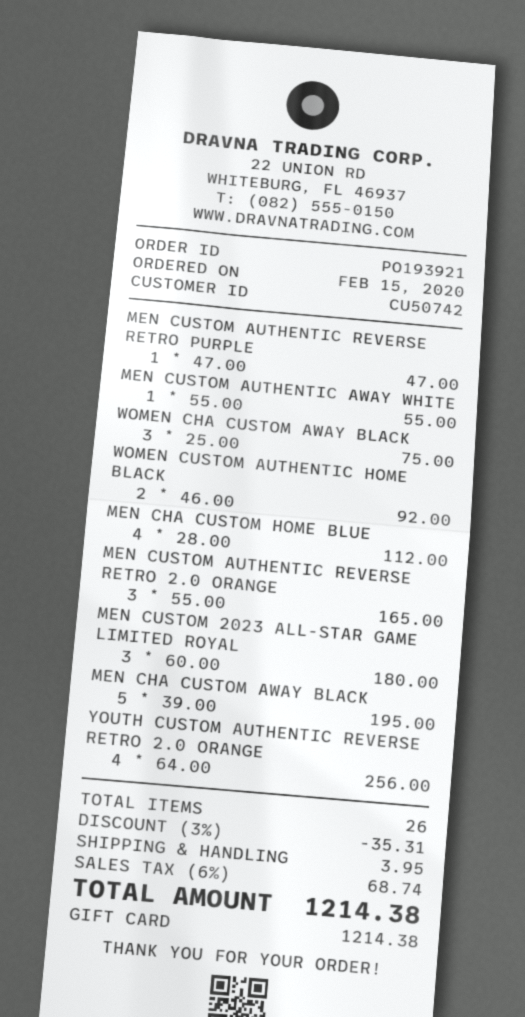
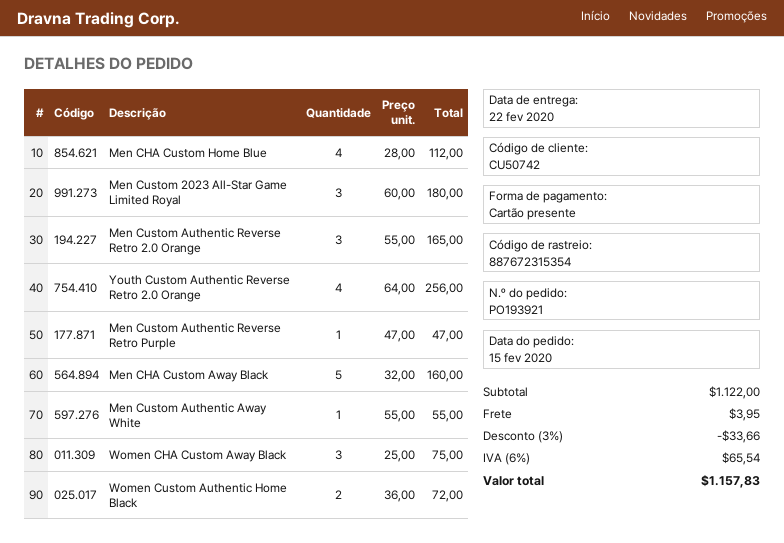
WOMEN CUSTOM AUTHENTIC HOME BLACK: 2 x 46.00 = 92.00 -> 2 x 36.00 = 72.00
MEN CHA CUSTOM AWAY BLACK: 5 x 39.00 = 195.00 -> 5 x 32.00 = 160.00
discount: 3% = 35.31 -> 3% = 33.66
tax: 6% = 68.74 -> 6% = 65.54
total: 1214.38 -> 1157.83

